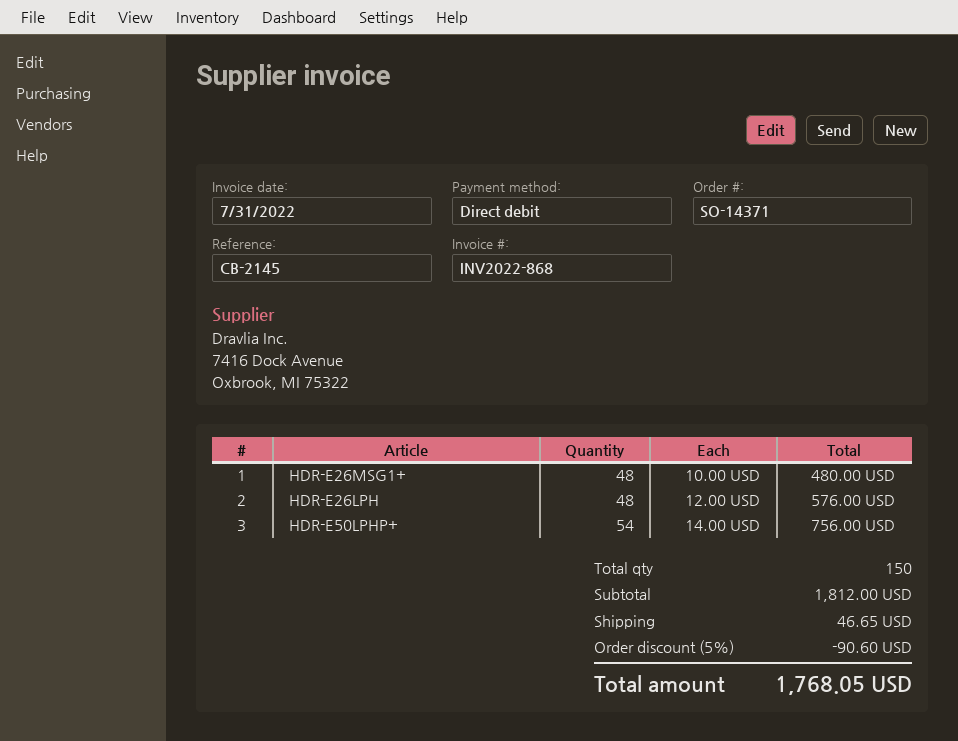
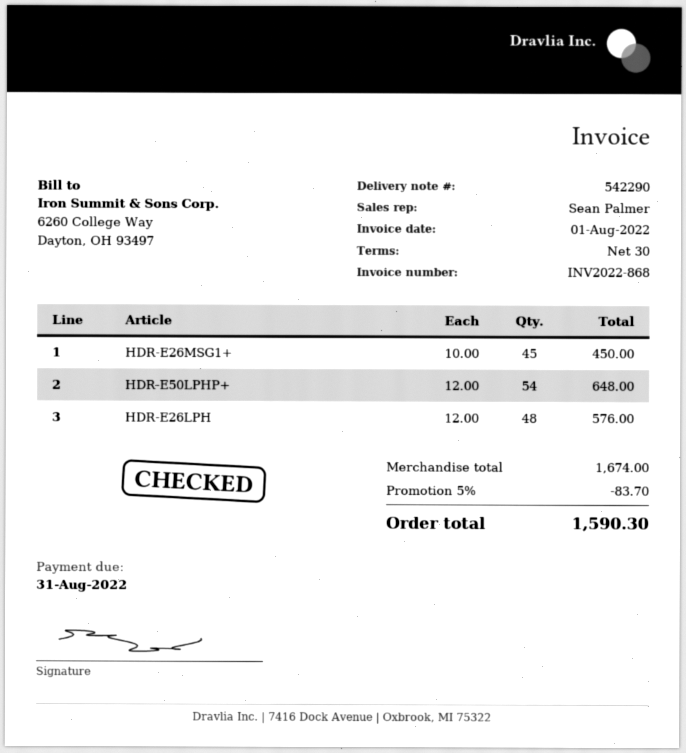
invoice date: 2022-07-31 -> 2022-08-01
HDR-E26MSG1+: 48 x 10.00 = 480.00 -> 45 x 10.00 = 450.00
HDR-E50LPHP+: 54 x 14.00 = 756.00 -> 54 x 12.00 = 648.00
subtotal: 1812.00 -> 1674.00
discount: 5% = 90.60 -> 5% = 83.70
shipping: 46.65 -> none
total: 1768.05 -> 1590.30

